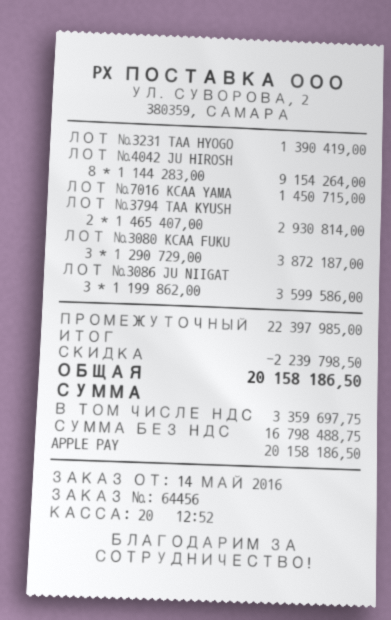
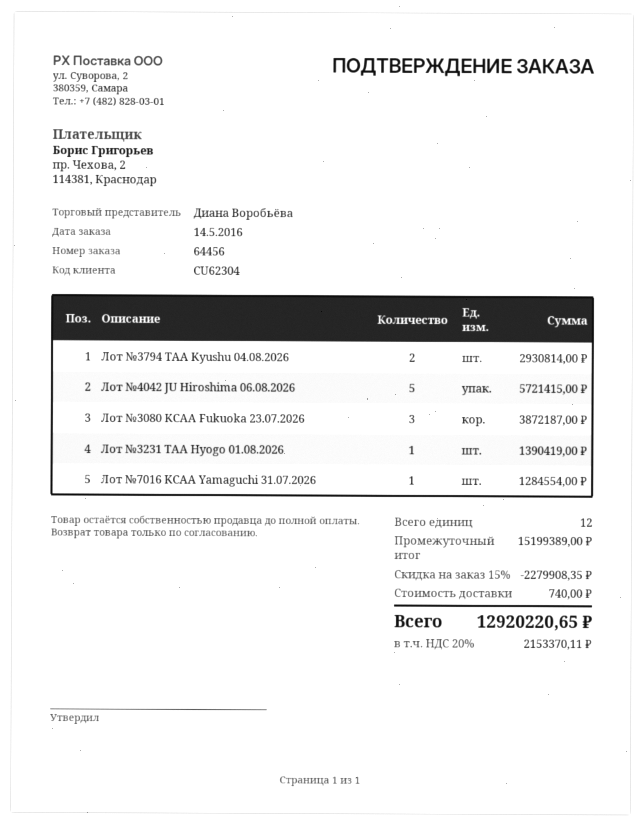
ЛОТ №4042 JU HIROSH: 8 for 9154264.00 -> 5 for 5721415.00
ЛОТ №7016 KCAA YAMA: 1 for 1450715.00 -> 1 for 1284554.00
ЛОТ №3086 JU NIIGAT: 3 for 3599586.00 -> none
subtotal: 22397985.00 -> 15199389.00
discount: 2239798.50 -> 2279908.35
shipping: none -> 740.00
tax: 3359697.75 -> 2153370.11
total: 20158186.50 -> 12920220.65

